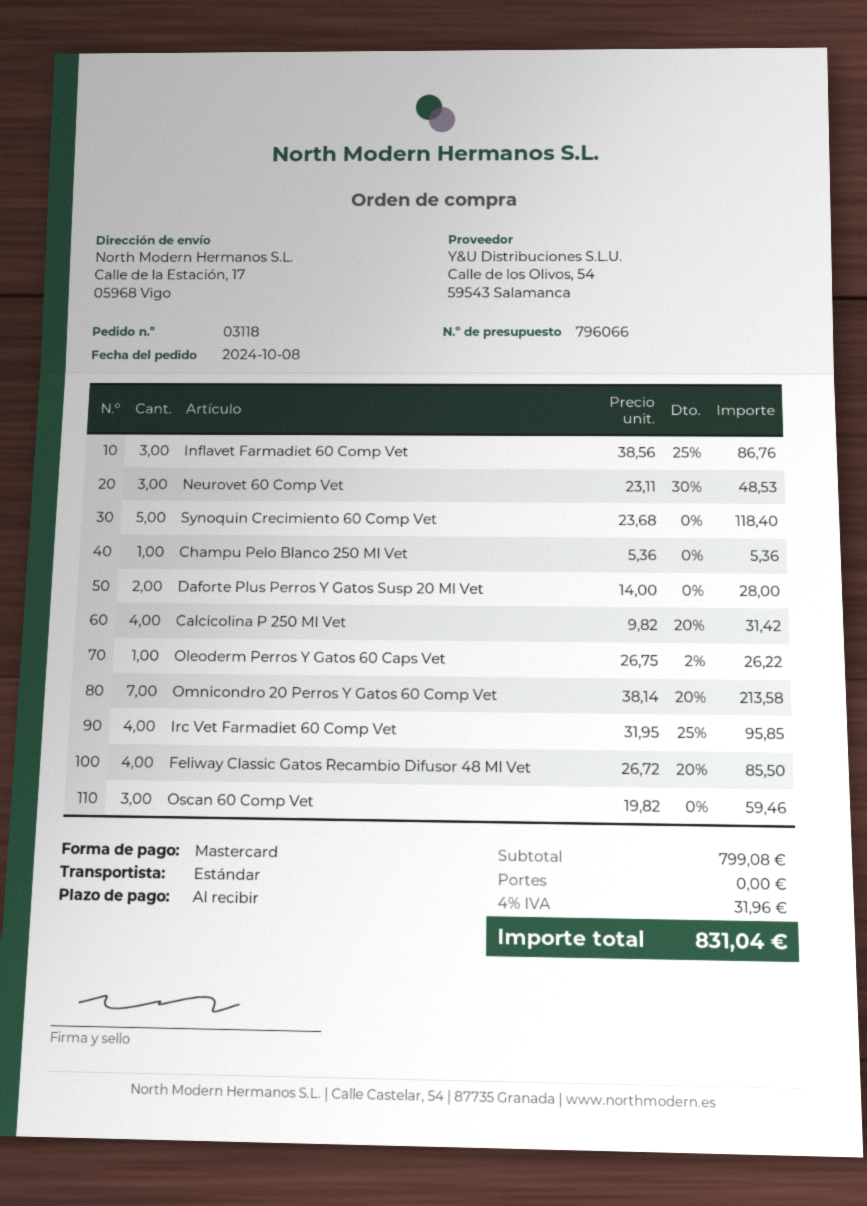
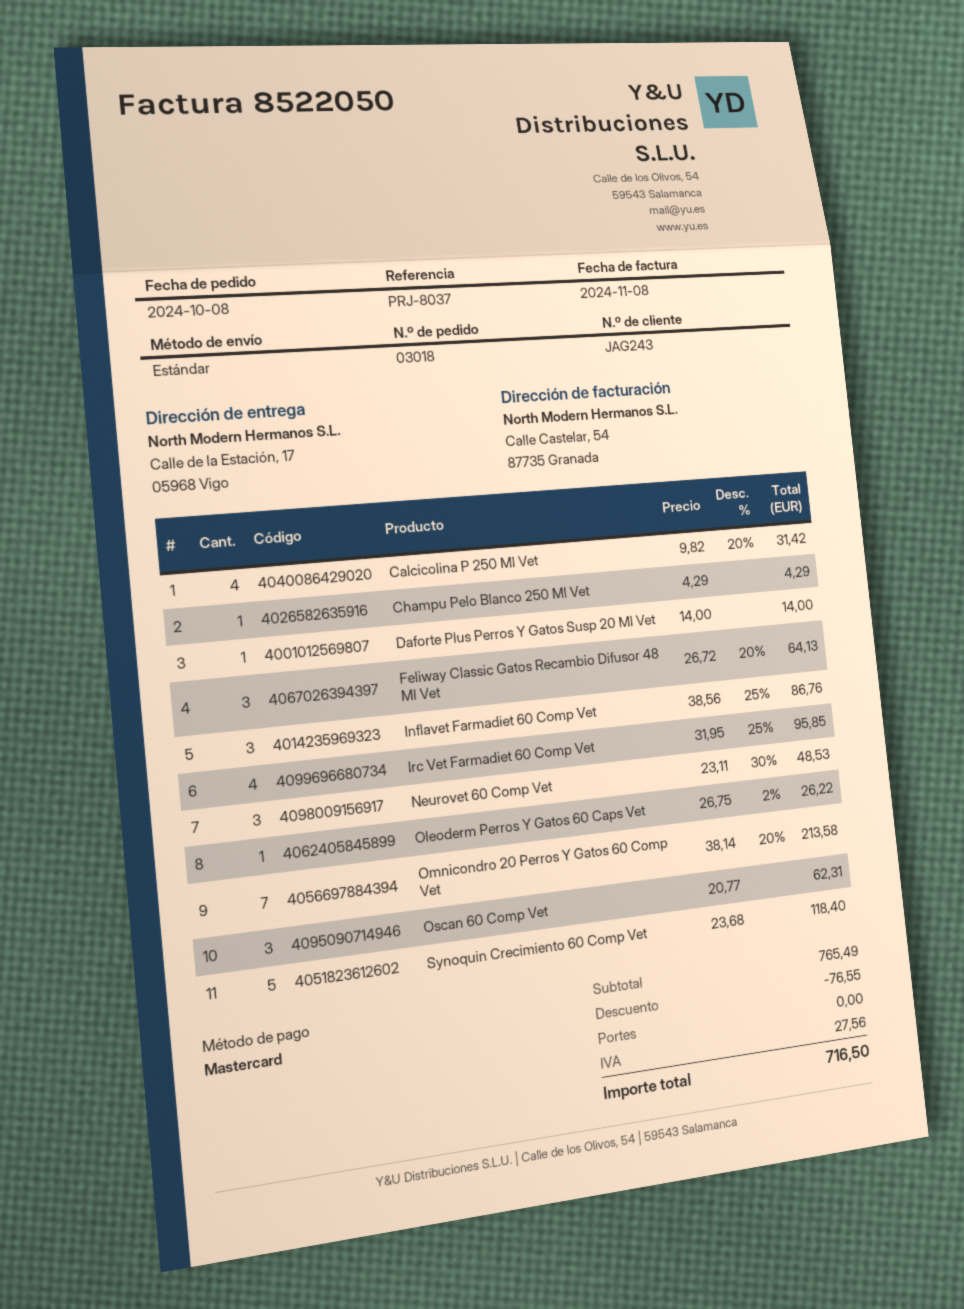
order number: 03118 -> 03018
Champu Pelo Blanco 250 Ml Vet: 1 x 5.36 = 5.36 -> 1 x 4.29 = 4.29
Daforte Plus Perros Y Gatos Susp 20 Ml Vet: 2 x 14.00 = 28.00 -> 1 x 14.00 = 14.00
Feliway Classic Gatos Recambio Difusor 48 Ml Vet: 4 x 26.72 - 20% = 85.50 -> 3 x 26.72 - 20% = 64.13
Oscan 60 Comp Vet: 3 x 19.82 = 59.46 -> 3 x 20.77 = 62.31
subtotal: 799.08 -> 765.49
discount: none -> 76.55
tax: 31.96 -> 27.56
total: 831.04 -> 716.50

